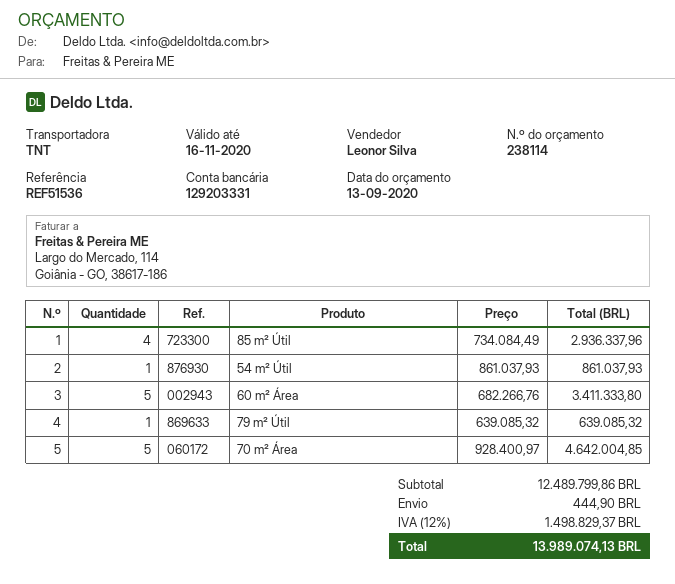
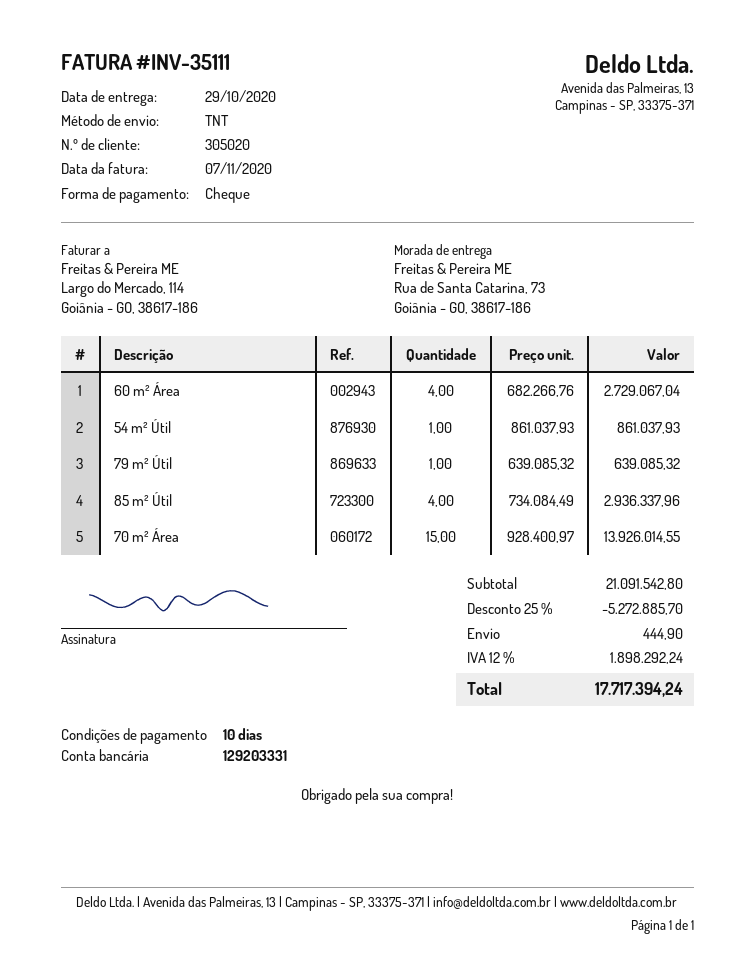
60 m² Área: 5 x 682266.76 = 3411333.80 -> 4 x 682266.76 = 2729067.04
70 m² Área: 5 x 928400.97 = 4642004.85 -> 15 x 928400.97 = 13926014.55
subtotal: 12489799.86 -> 21091542.80
discount: none -> 25% = 5272885.70
tax: 12% = 1498829.37 -> 12% = 1898292.24
total: 13989074.13 -> 17717394.24

